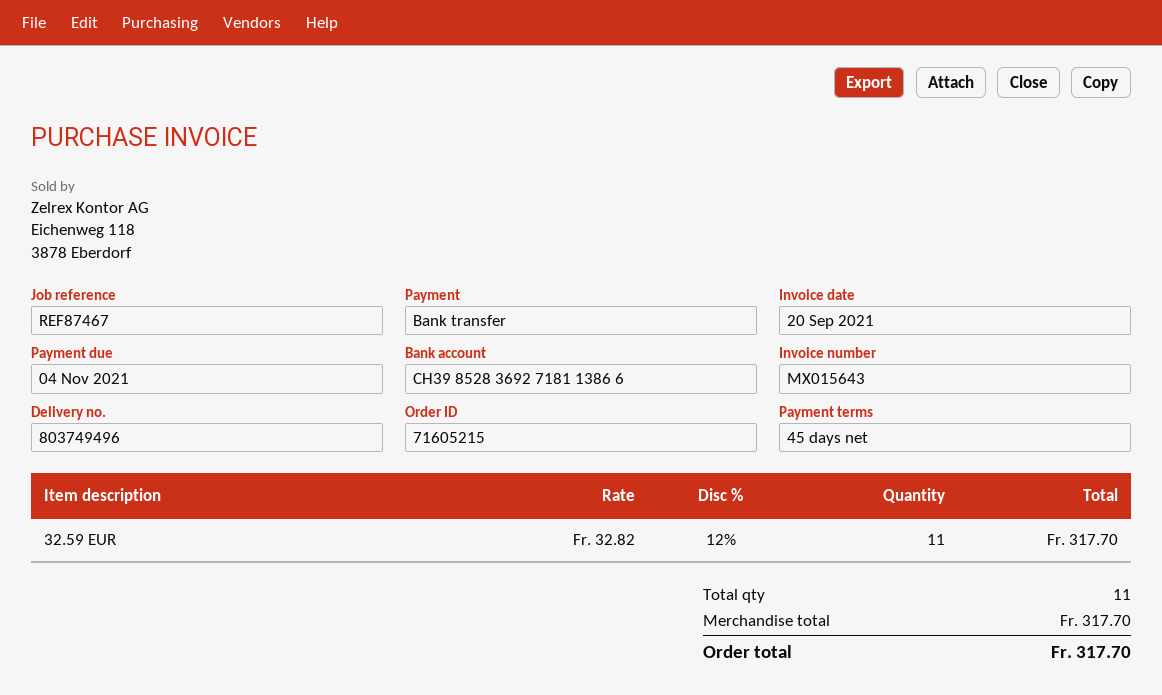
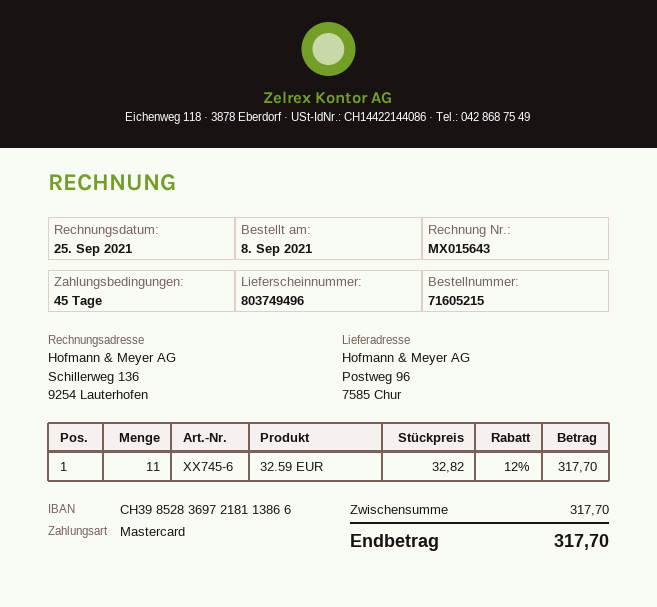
invoice date: 2021-09-20 -> 2021-09-25
payment method: bank transfer -> Mastercard
bank account: CH3985283692718113866 -> CH3985283697218113866

